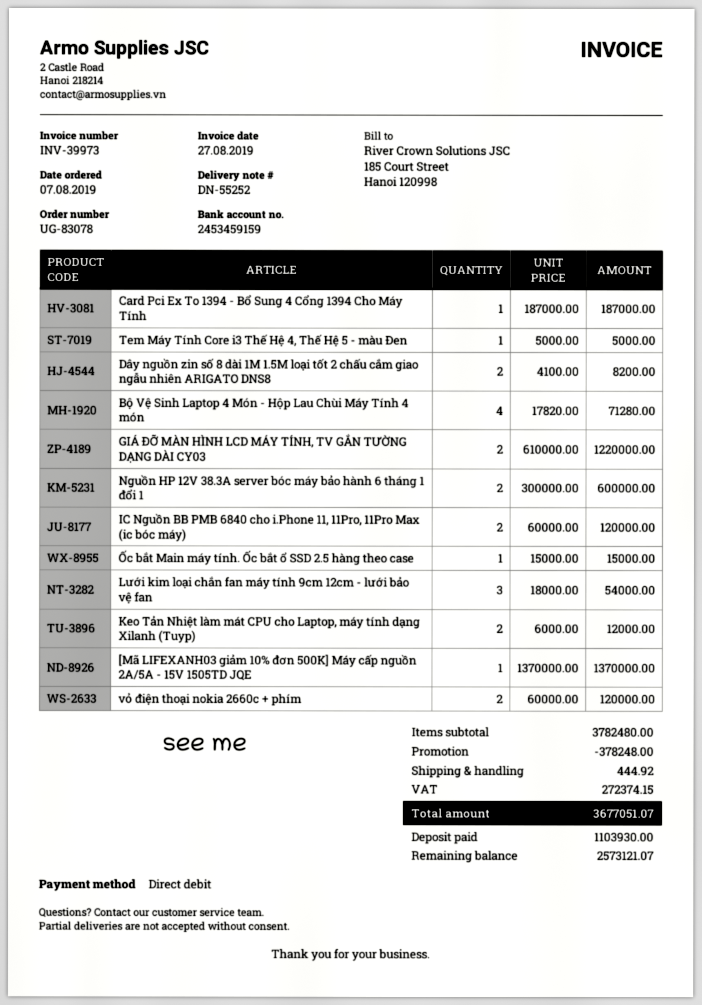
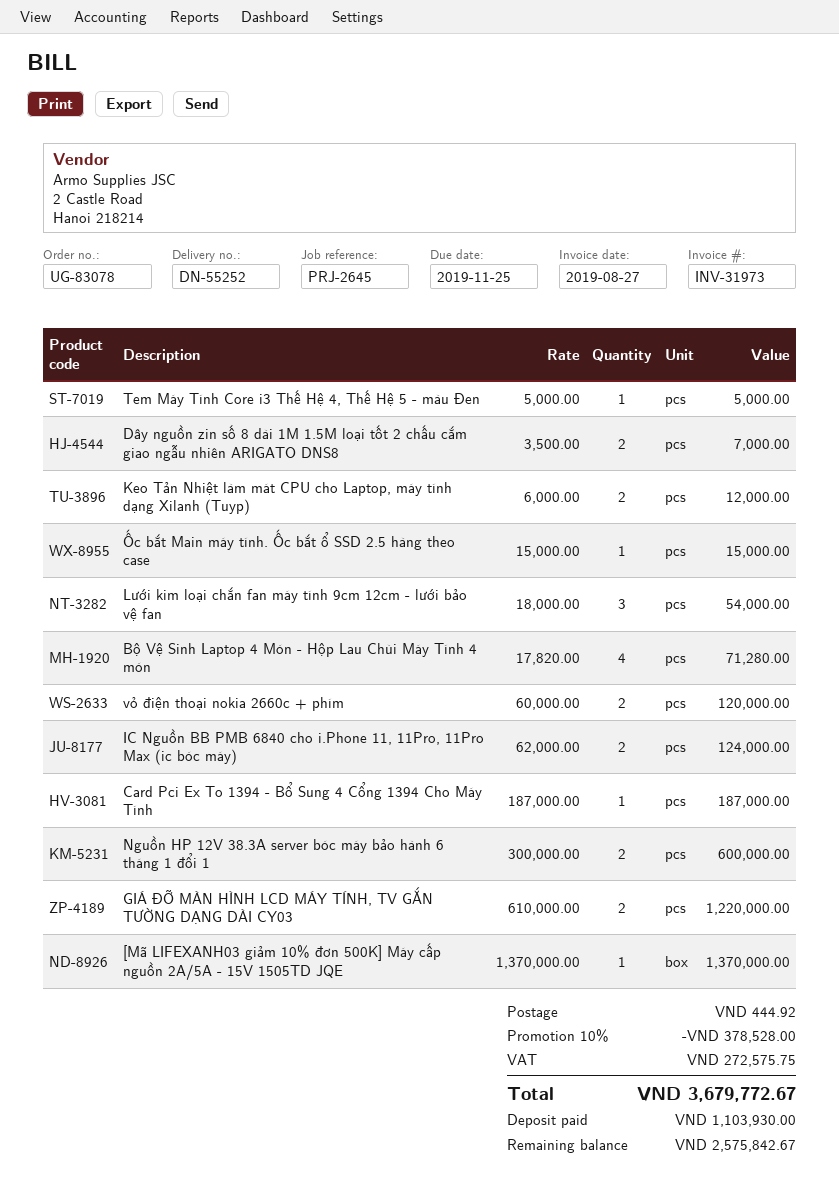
invoice number: INV-39973 -> INV-31973
Dây nguồn zin số 8 dài 1M 1.5M loại tốt 2 chấu cắm giao ngẫu nhiên ARIGATO DNS8: 2 x 4100.00 = 8200.00 -> 2 x 3500.00 = 7000.00
IC Nguồn BB PMB 6840 cho i.Phone 11, 11Pro, 11Pro Max (ic bóc máy): 2 x 60000.00 = 120000.00 -> 2 x 62000.00 = 124000.00
discount: 378248.00 -> 378528.00
tax: 272374.15 -> 272575.75
total: 3677051.07 -> 3679772.67
balance: 2573121.07 -> 2575842.67

